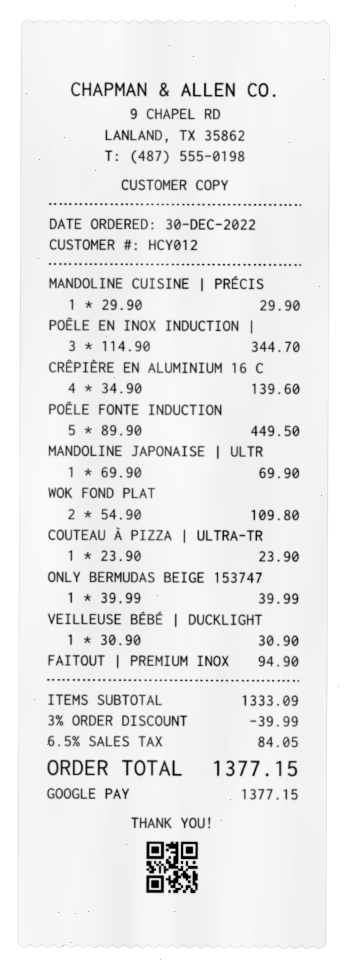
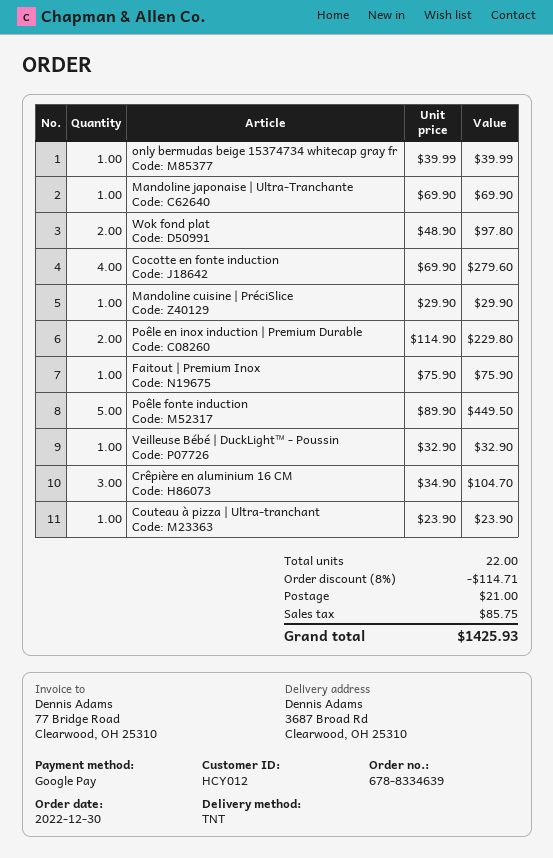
POÊLE EN INOX INDUCTION |: 3 x 114.90 = 344.70 -> 2 x 114.90 = 229.80
CRÊPIÈRE EN ALUMINIUM 16 C: 4 x 34.90 = 139.60 -> 3 x 34.90 = 104.70
WOK FOND PLAT: 2 x 54.90 = 109.80 -> 2 x 48.90 = 97.80
VEILLEUSE BÉBÉ | DUCKLIGHT: 1 x 30.90 = 30.90 -> 1 x 32.90 = 32.90
FAITOUT | PREMIUM INOX: 1 x 94.90 = 94.90 -> 1 x 75.90 = 75.90
Cocotte en fonte induction: none -> 4 x 69.90 = 279.60
discount: 3% = 39.99 -> 8% = 114.71
shipping: none -> 21.00
tax: 84.05 -> 85.75
total: 1377.15 -> 1425.93

